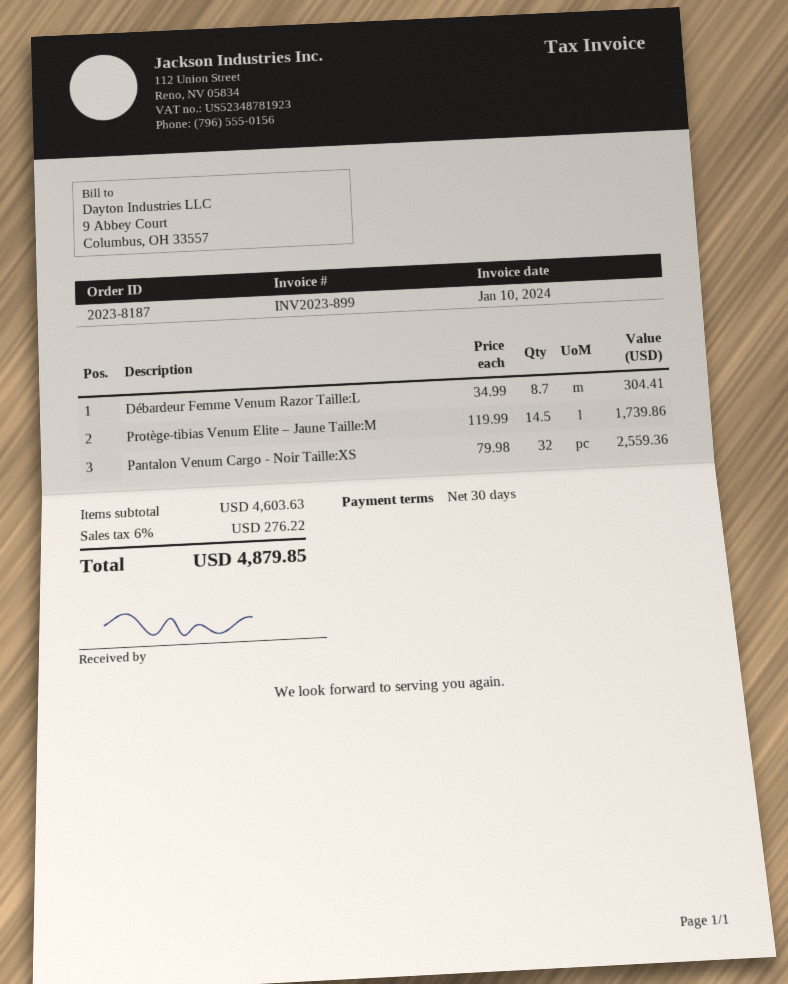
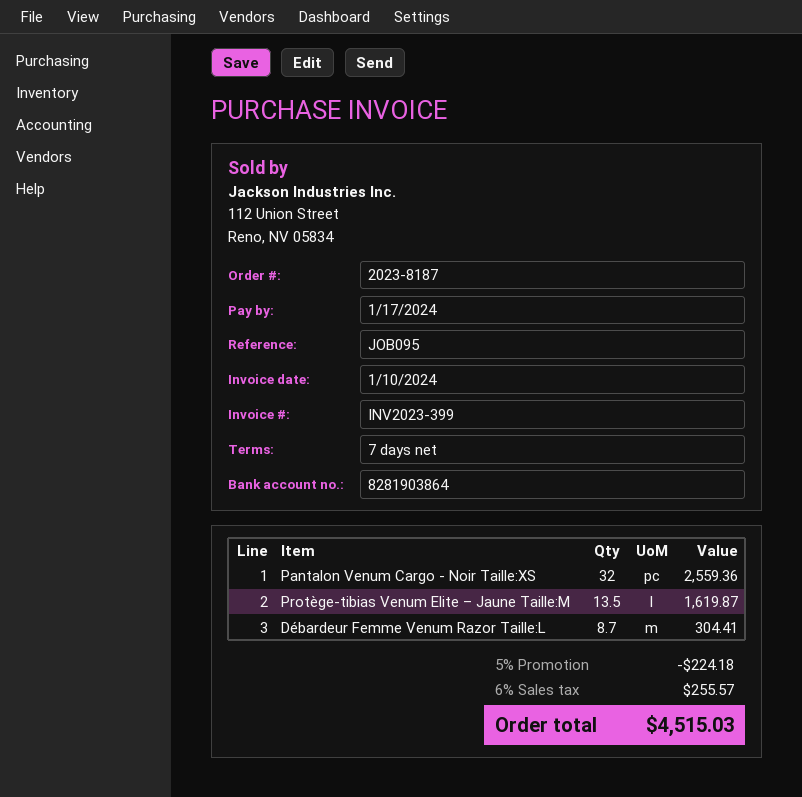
invoice number: INV2023-899 -> INV2023-399
payment terms: 30 days -> 7 days
Protège-tibias Venum Elite – Jaune Taille:M: 14.5 for 1739.86 -> 13.5 for 1619.87
discount: none -> 5% = 224.18
tax: 6% = 276.22 -> 6% = 255.57
total: 4879.85 -> 4515.03

